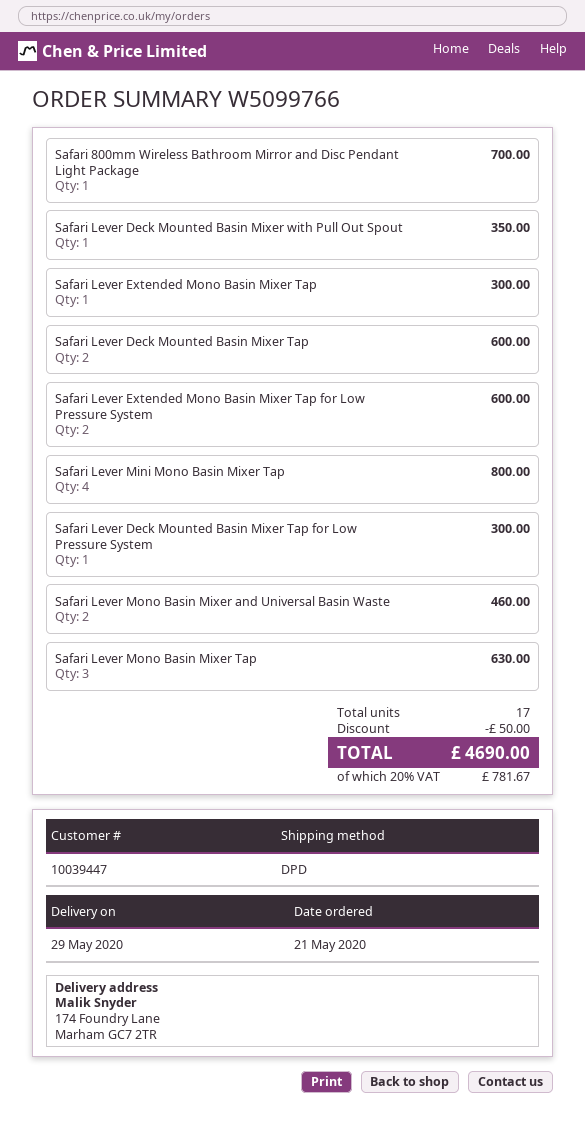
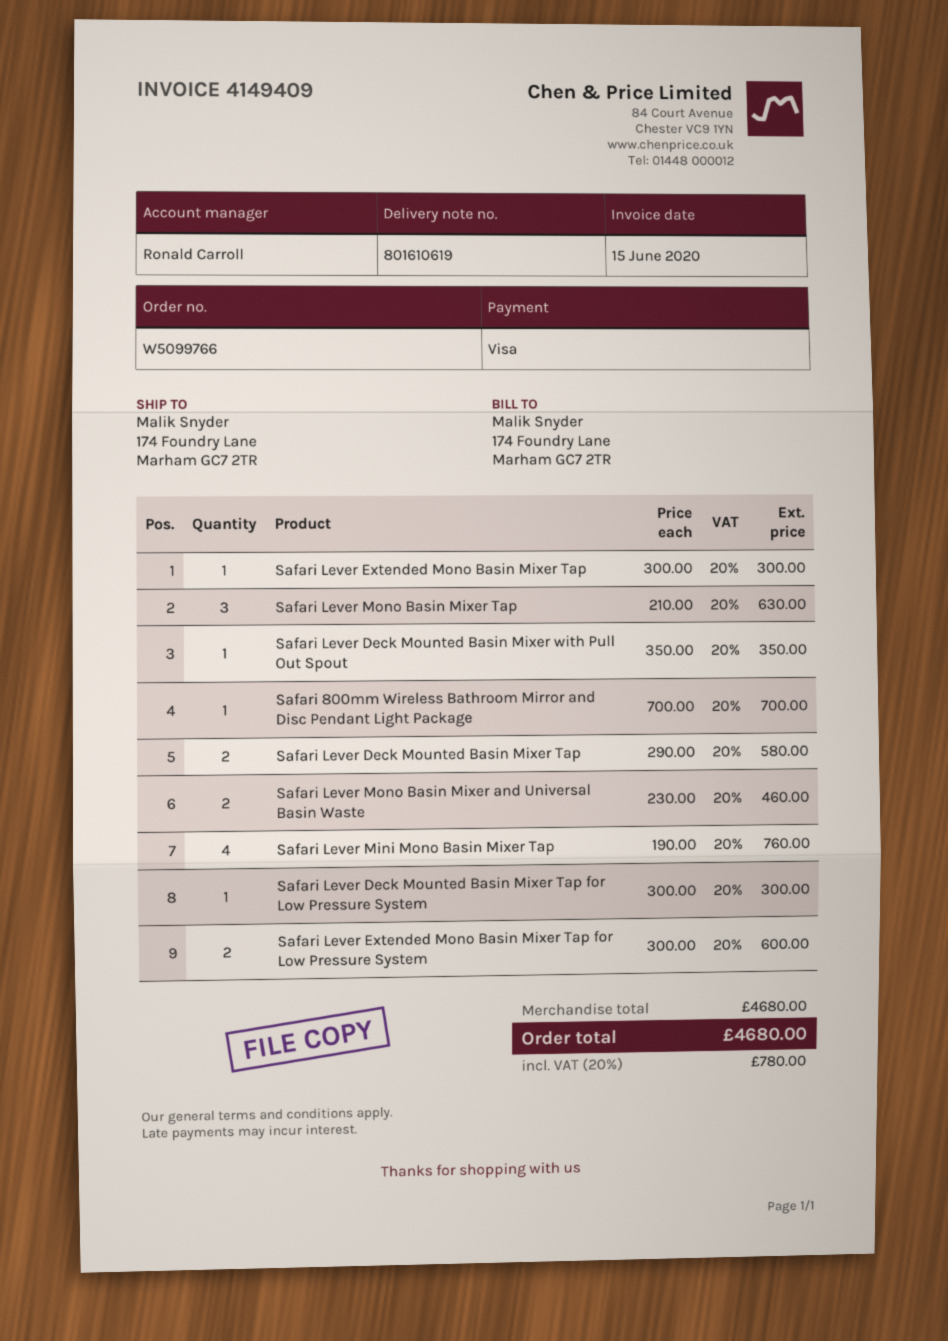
Safari Lever Deck Mounted Basin Mixer Tap: 2 for 600.00 -> 2 for 580.00
Safari Lever Mini Mono Basin Mixer Tap: 4 for 800.00 -> 4 for 760.00
discount: 50.00 -> none
tax: 20% = 781.67 -> 20% = 780.00
total: 4690.00 -> 4680.00

